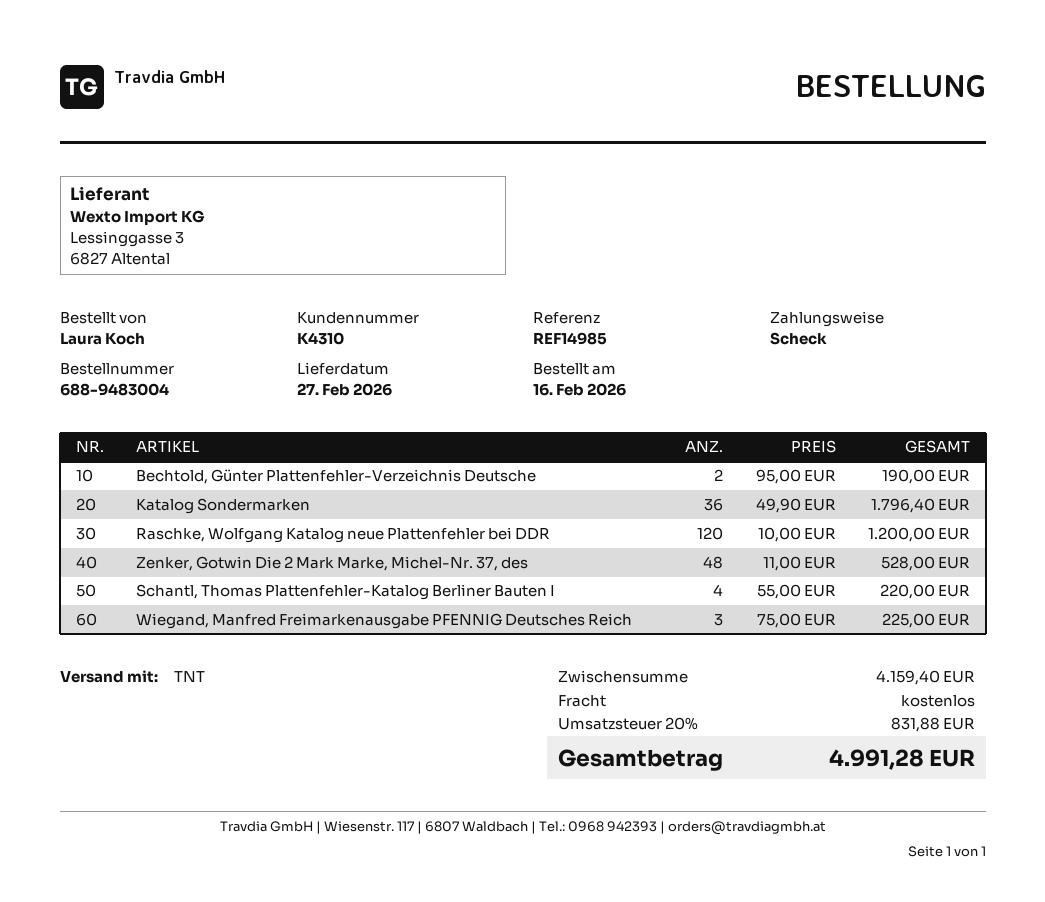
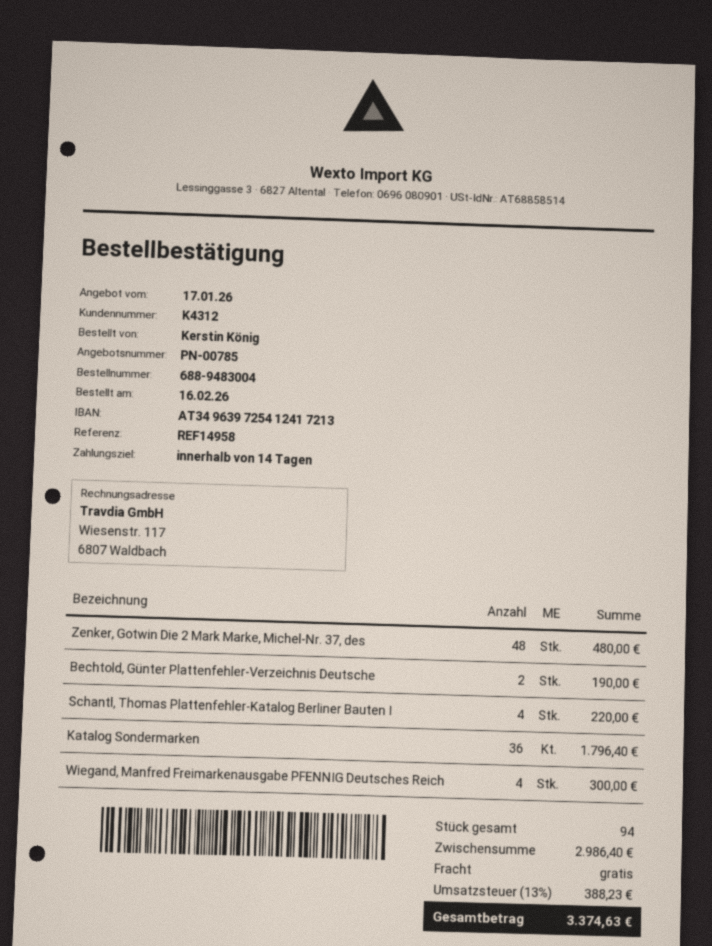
customer number: K4310 -> K4312
reference: REF14985 -> REF14958
ordered by: Laura Koch -> Kerstin König
Raschke, Wolfgang Katalog neue Plattenfehler bei DDR: 120 for 1200.00 -> none
Zenker, Gotwin Die 2 Mark Marke, Michel-Nr. 37, des: 48 for 528.00 -> 48 for 480.00
Wiegand, Manfred Freimarkenausgabe PFENNIG Deutsches Reich: 3 for 225.00 -> 4 for 300.00
subtotal: 4159.40 -> 2986.40
tax: 20% = 831.88 -> 13% = 388.23
total: 4991.28 -> 3374.63

